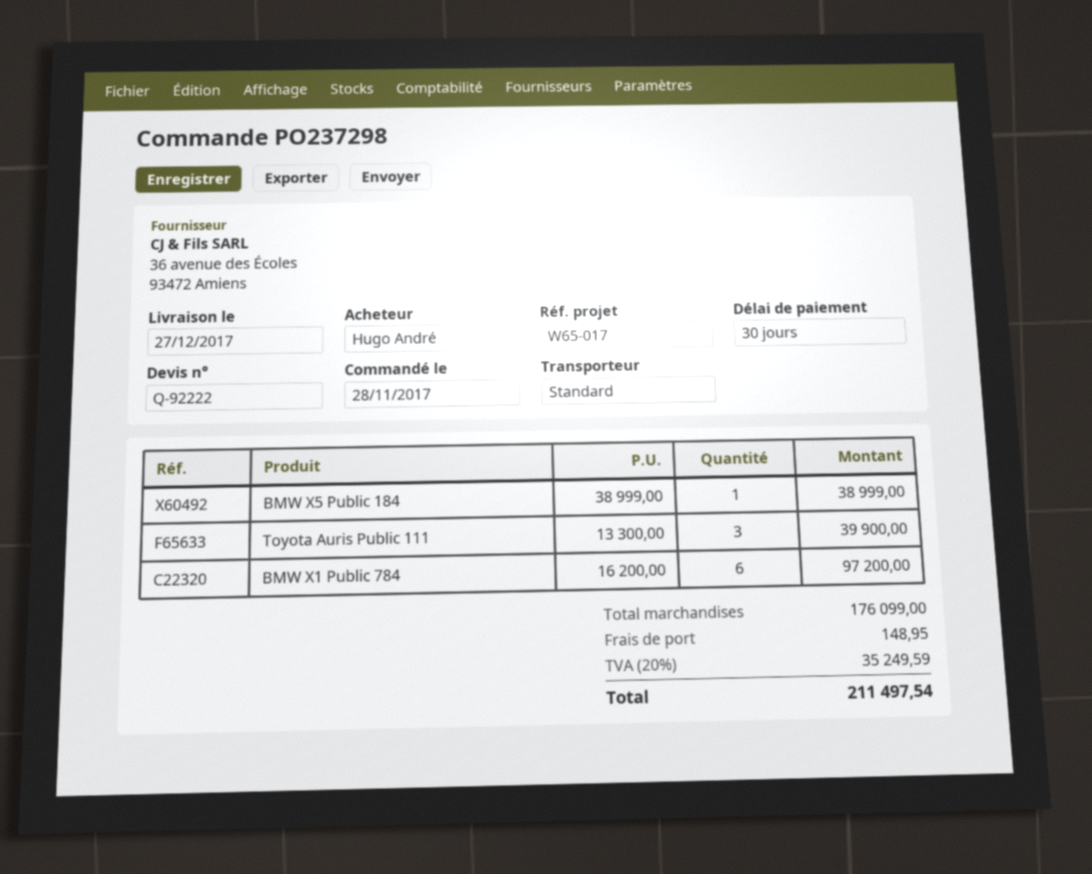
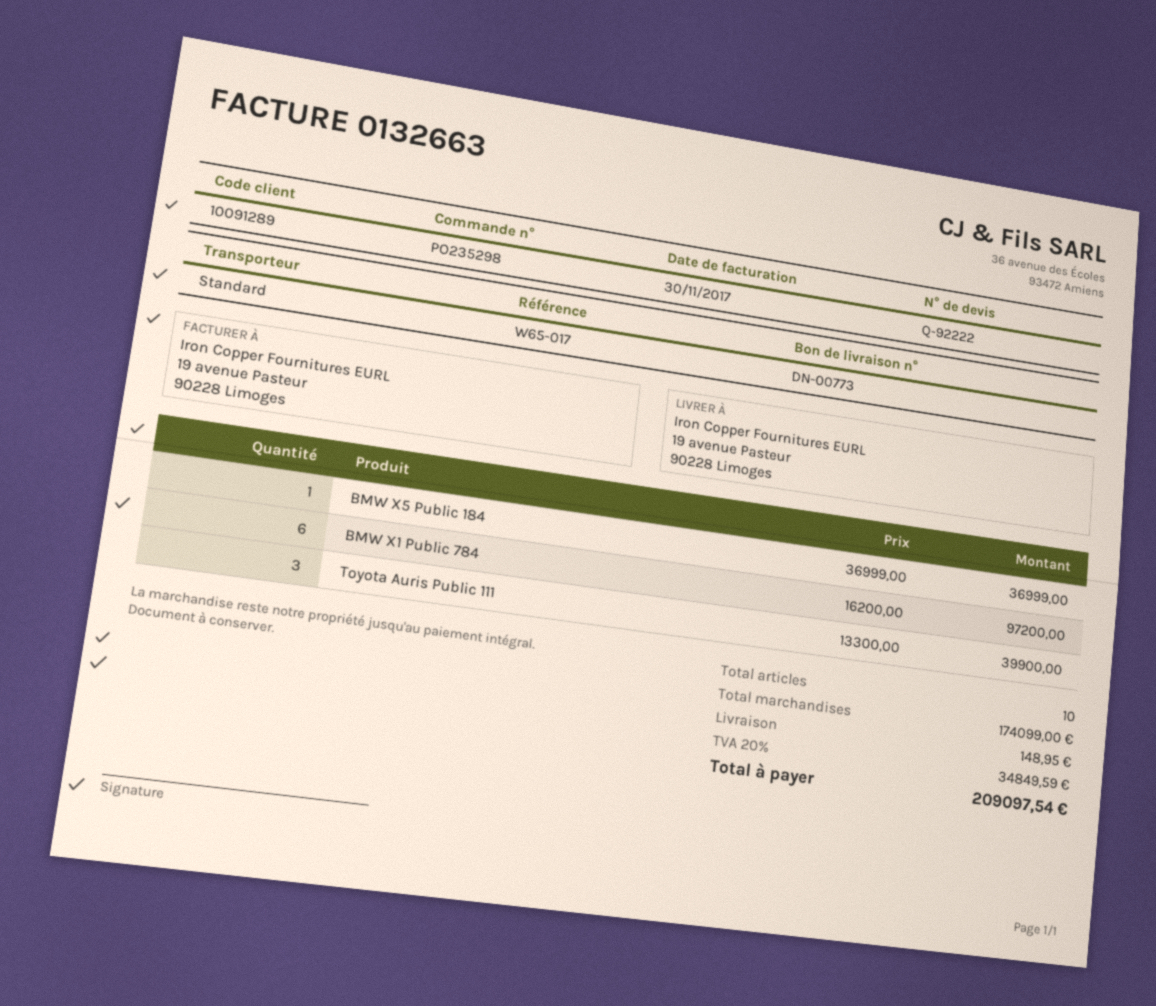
order number: PO237298 -> PO235298
BMW X5 Public 184: 1 x 38999.00 = 38999.00 -> 1 x 36999.00 = 36999.00
subtotal: 176099.00 -> 174099.00
tax: 20% = 35249.59 -> 20% = 34849.59
total: 211497.54 -> 209097.54

